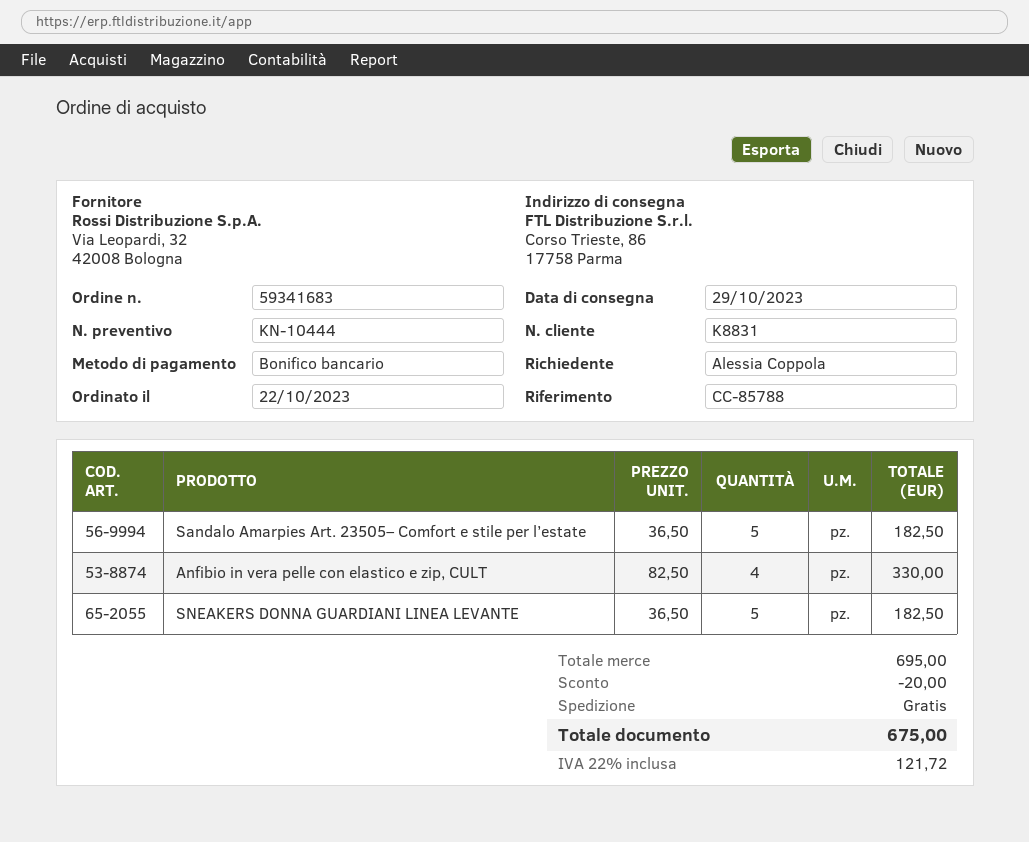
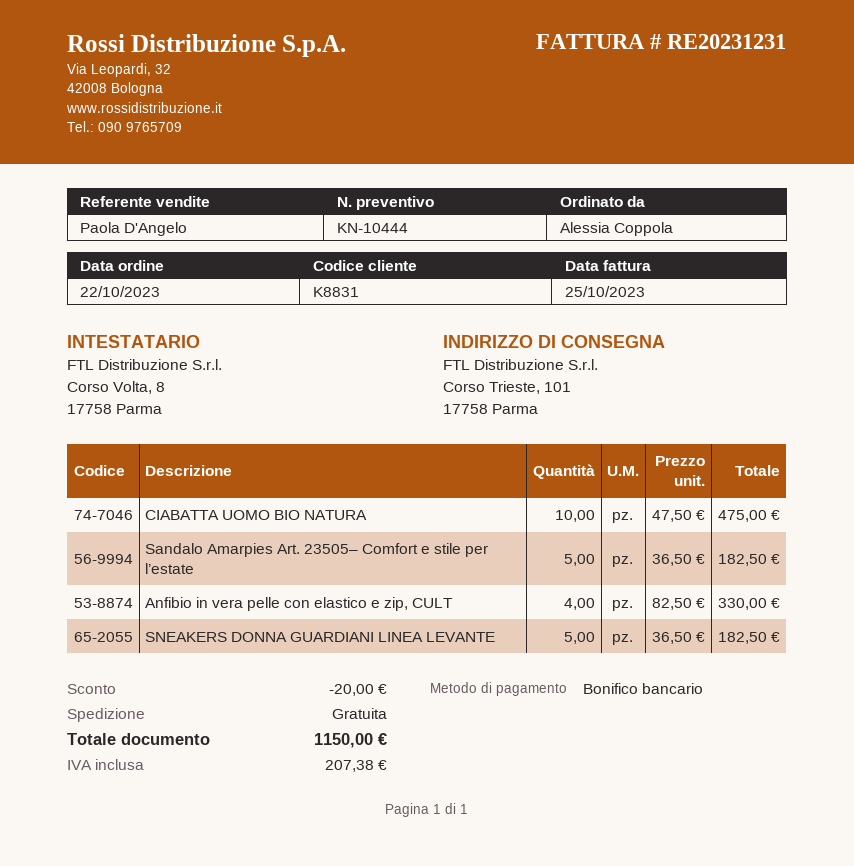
ship to: Corso Trieste, 86, 17758 Parma -> Corso Trieste, 101, 17758 Parma
CIABATTA UOMO BIO NATURA: none -> 10 x 47.50 = 475.00
tax: 121.72 -> 207.38
total: 675.00 -> 1150.00

